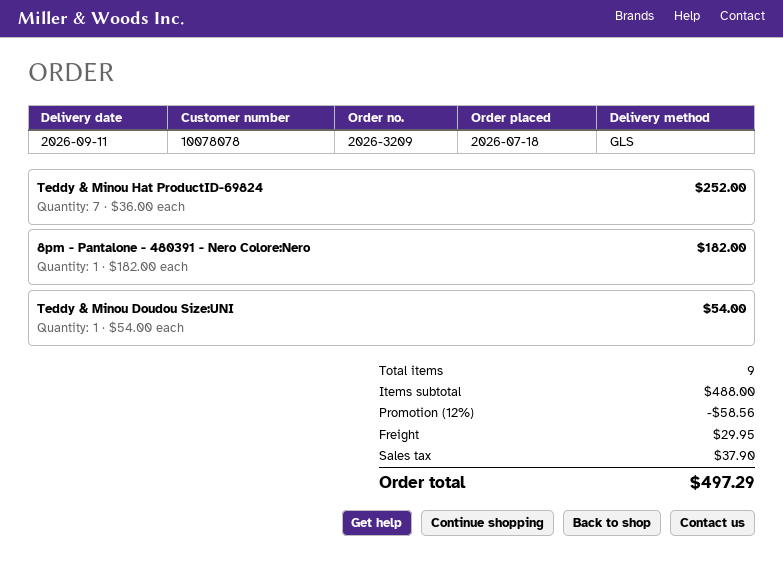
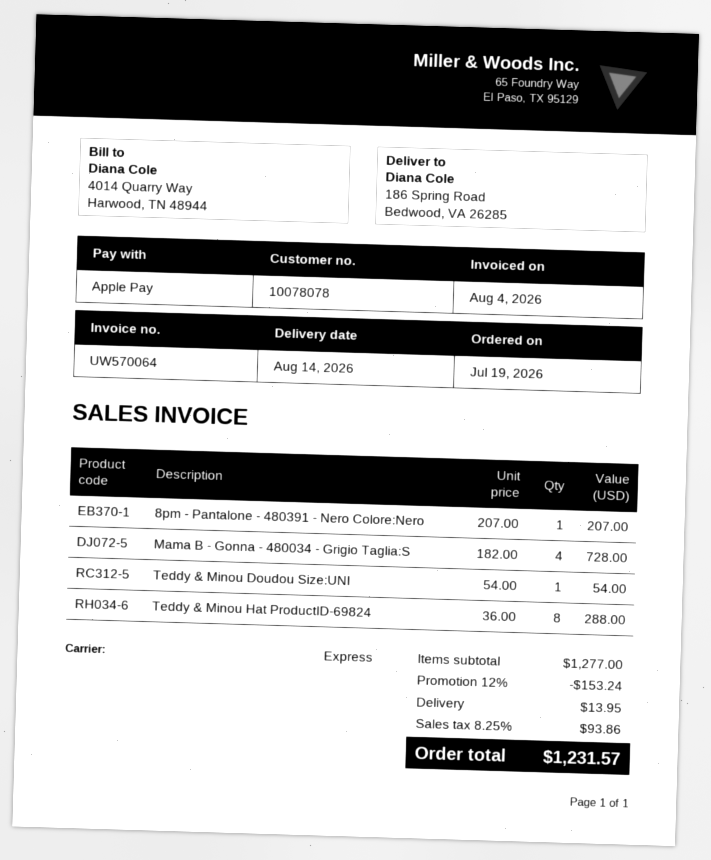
order date: 2026-07-18 -> 2026-07-19
delivery date: 2026-09-11 -> 2026-08-14
shipping method: GLS -> express
Teddy & Minou Hat ProductID-69824: 7 x 36.00 = 252.00 -> 8 x 36.00 = 288.00
8pm - Pantalone - 480391 - Nero Colore:Nero: 1 x 182.00 = 182.00 -> 1 x 207.00 = 207.00
Mama B - Gonna - 480034 - Grigio Taglia:S: none -> 4 x 182.00 = 728.00
subtotal: 488.00 -> 1277.00
discount: 12% = 58.56 -> 12% = 153.24
shipping: 29.95 -> 13.95
tax: 37.90 -> 93.86
total: 497.29 -> 1231.57

